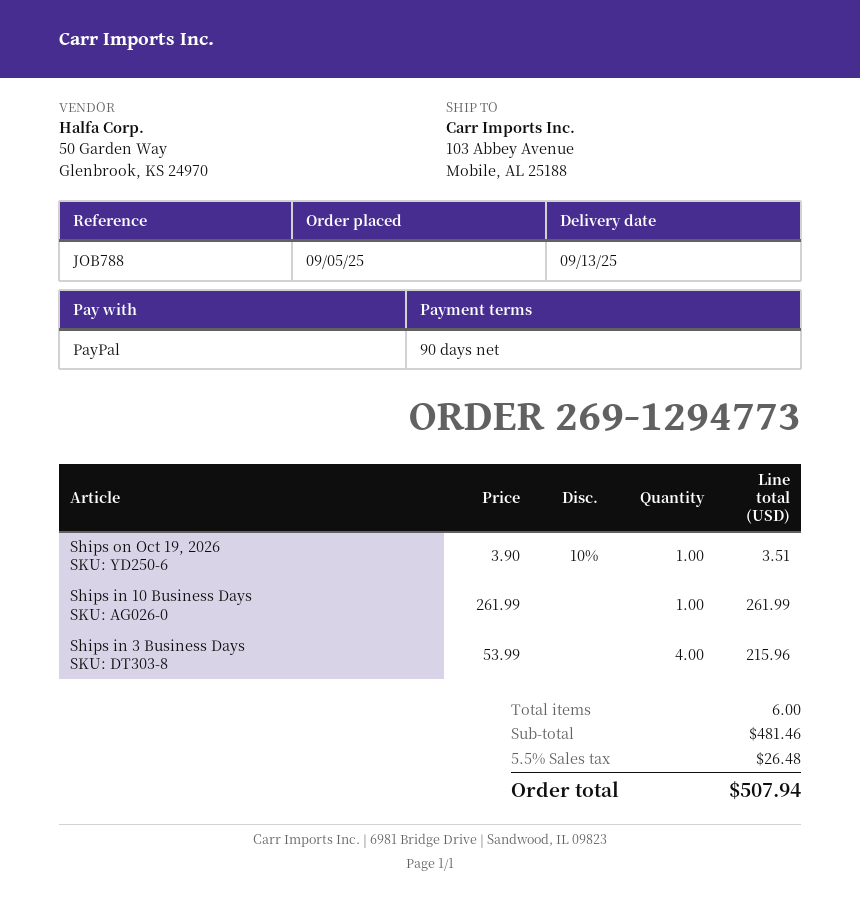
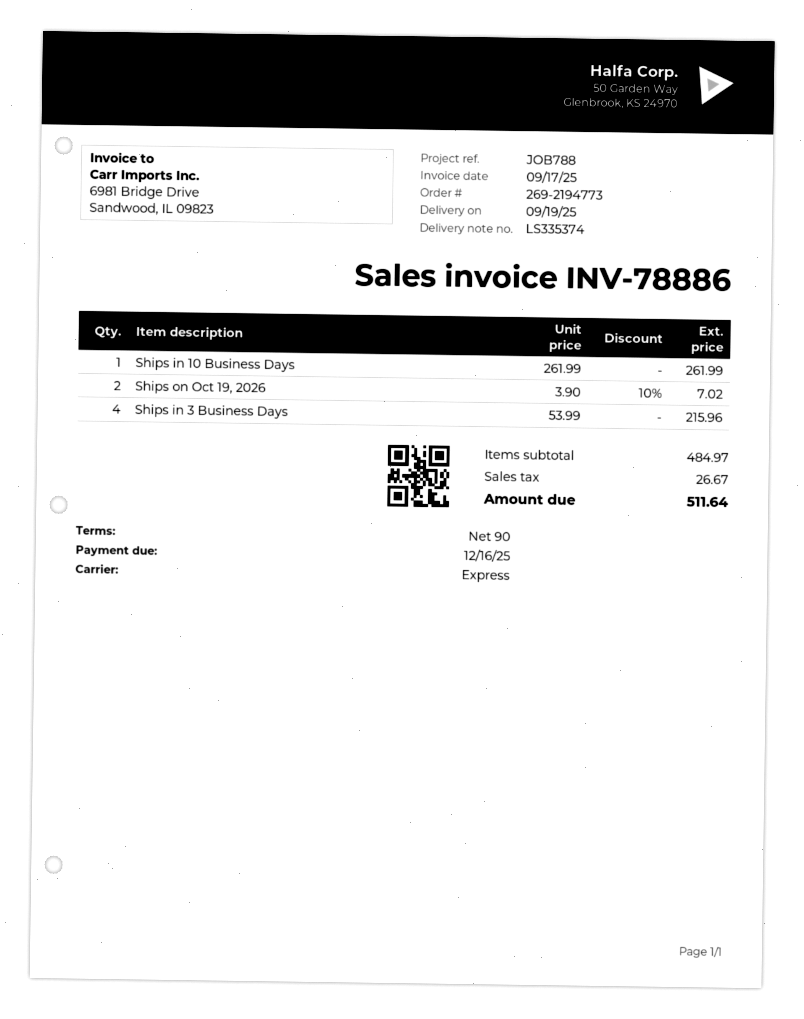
order number: 269-1294773 -> 269-2194773
delivery date: 2025-09-13 -> 2025-09-19
Ships on Oct 19, 2026: 1 x 3.90 - 10% = 3.51 -> 2 x 3.90 - 10% = 7.02
subtotal: 481.46 -> 484.97
tax: 26.48 -> 26.67
total: 507.94 -> 511.64

